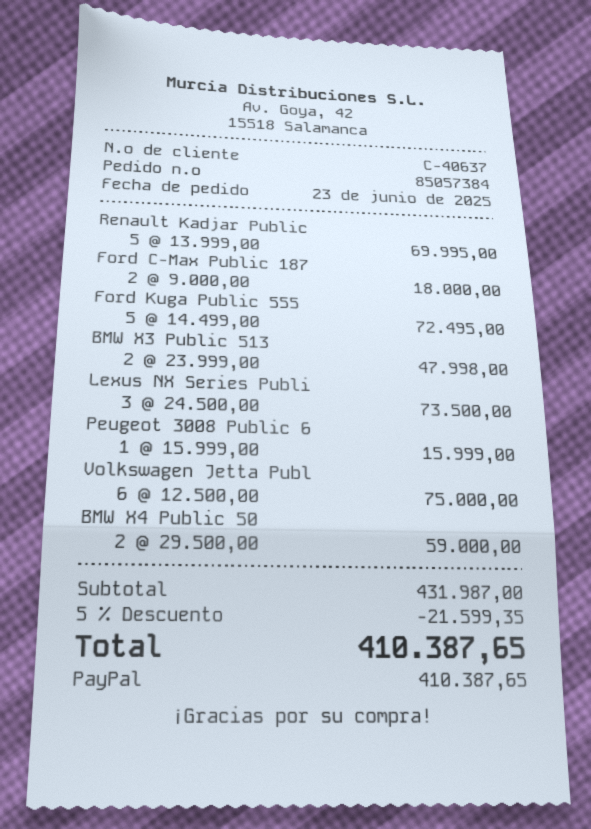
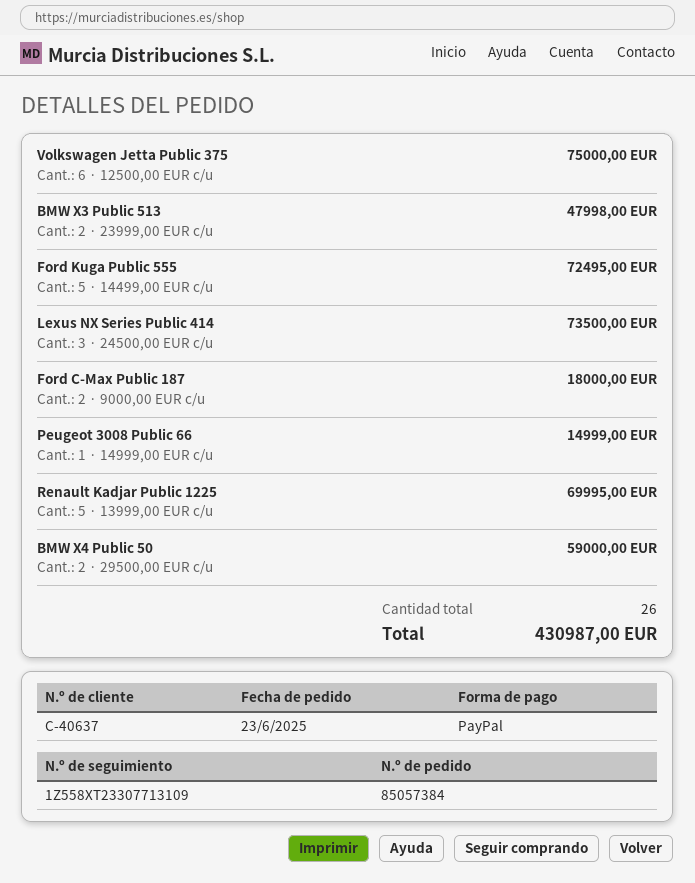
Peugeot 3008 Public 6: 1 x 15999.00 = 15999.00 -> 1 x 14999.00 = 14999.00
discount: 5% = 21599.35 -> none
total: 410387.65 -> 430987.00

